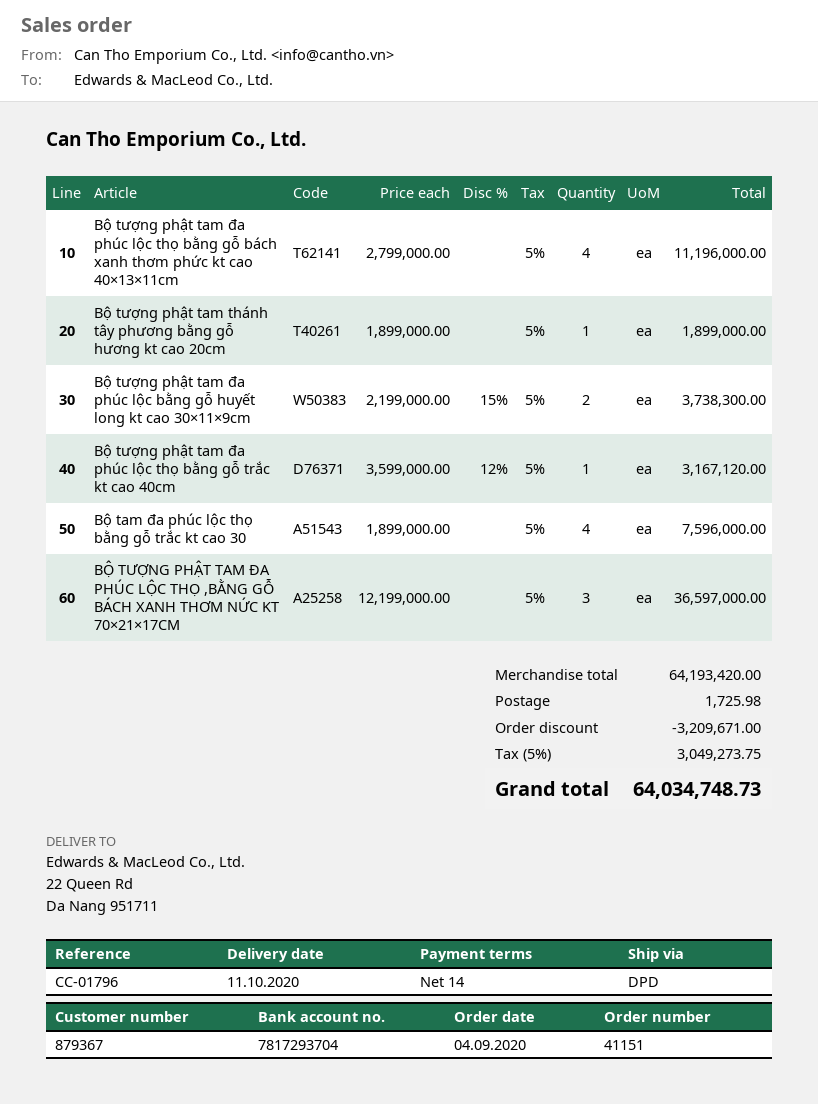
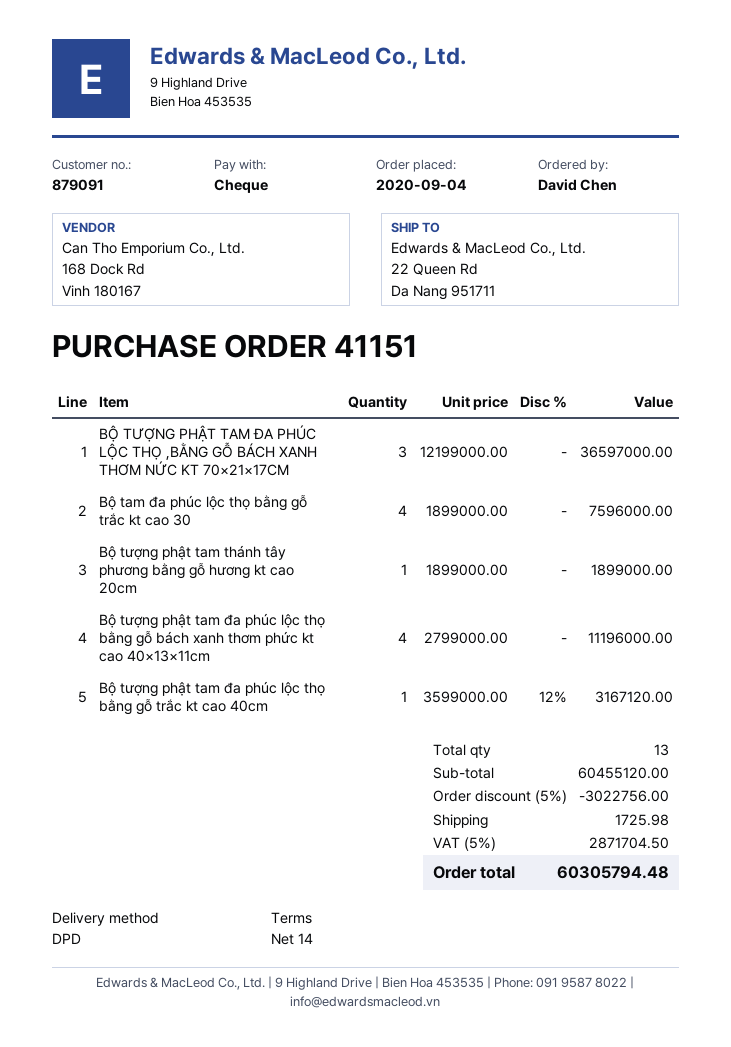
customer number: 879367 -> 879091
Bộ tượng phật tam đa phúc lộc bằng gỗ huyết long kt cao 30×11×9cm: 2 x 2199000.00 - 15% = 3738300.00 -> none
subtotal: 64193420.00 -> 60455120.00
discount: 3209671.00 -> 3022756.00
tax: 5% = 3049273.75 -> 5% = 2871704.50
total: 64034748.73 -> 60305794.48

